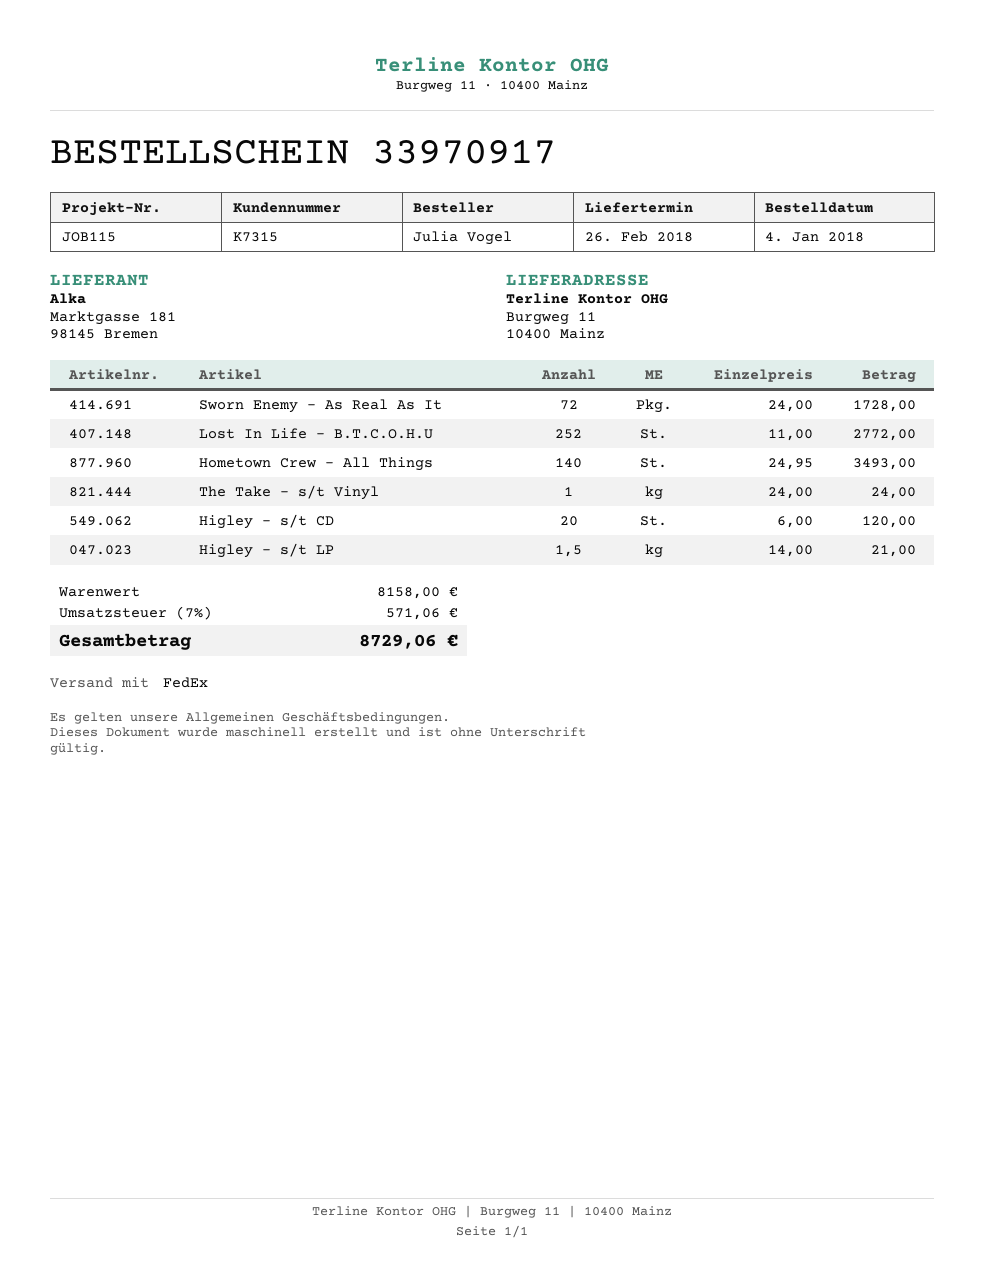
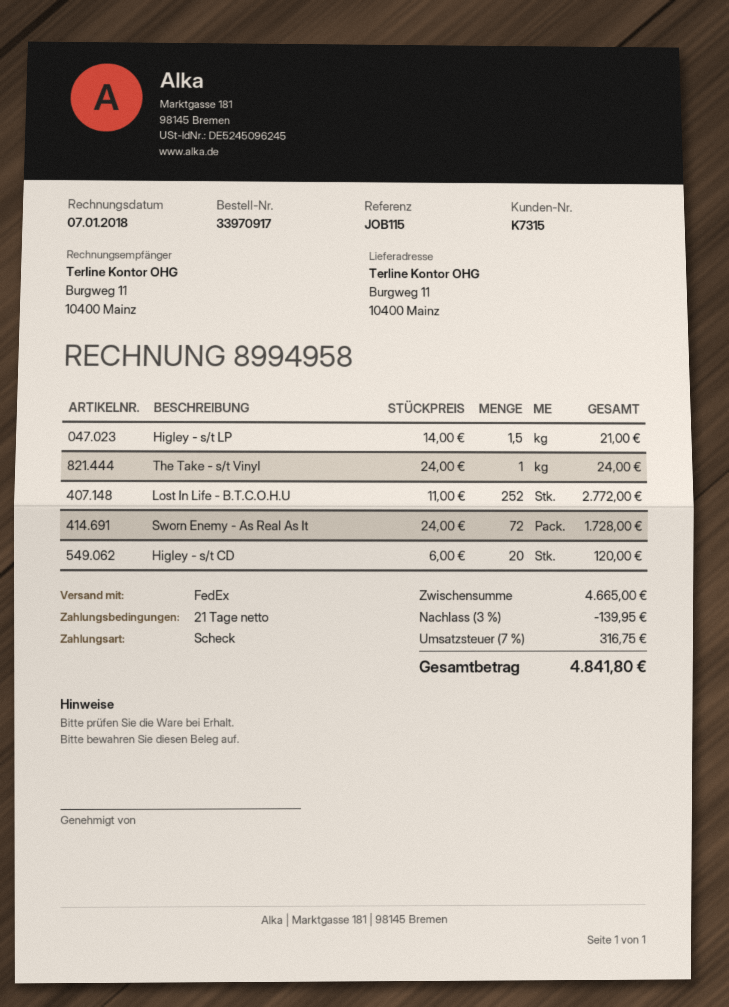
Hometown Crew - All Things: 140 x 24.95 = 3493.00 -> none
subtotal: 8158.00 -> 4665.00
discount: none -> 3% = 139.95
tax: 7% = 571.06 -> 7% = 316.75
total: 8729.06 -> 4841.80

